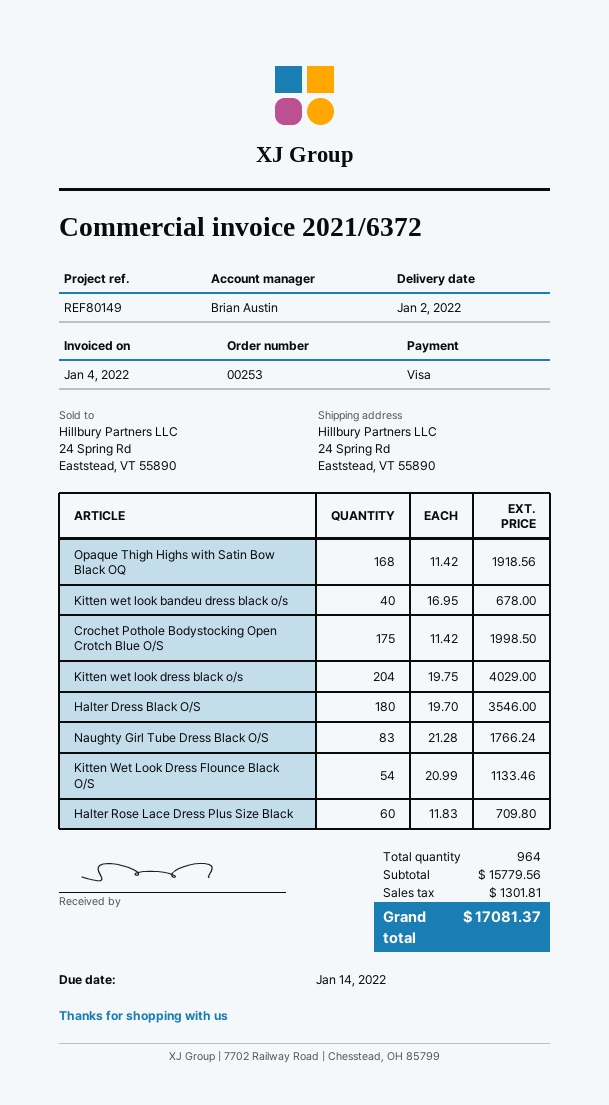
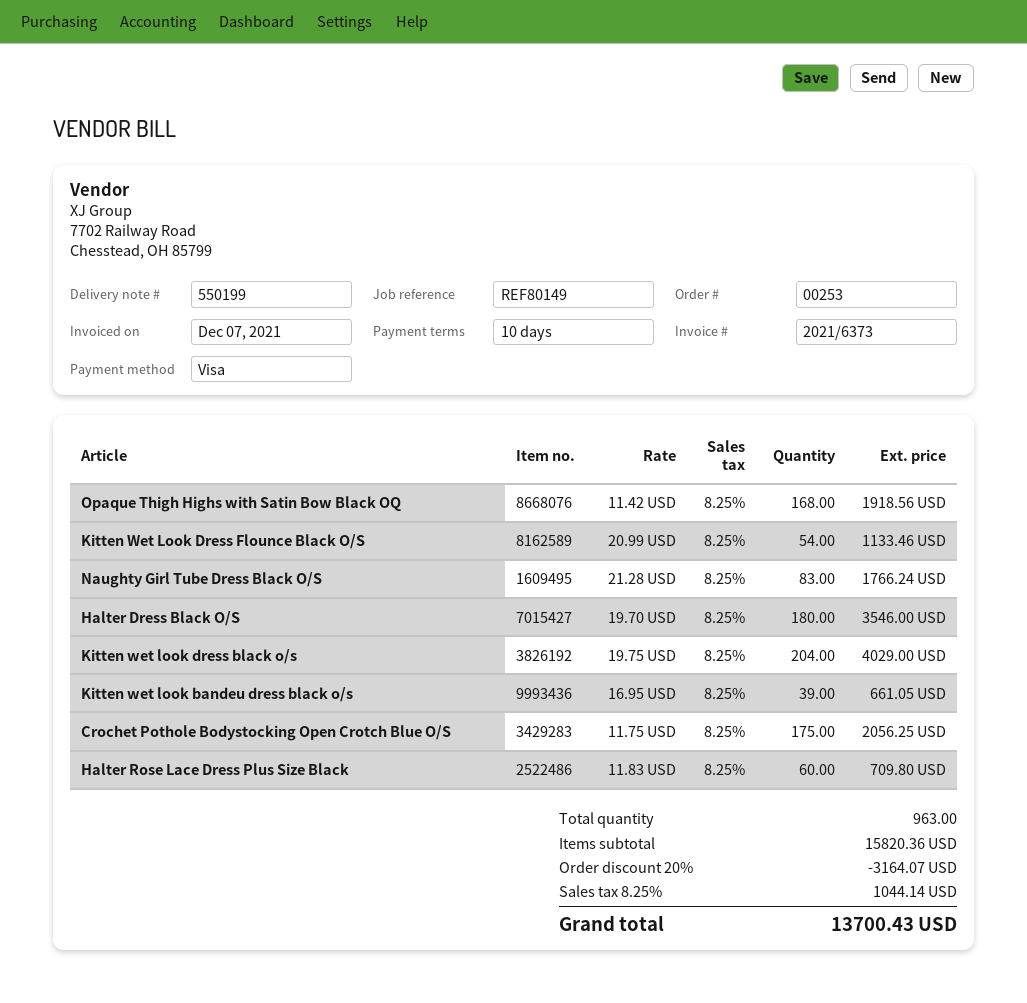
invoice number: 2021/6372 -> 2021/6373
invoice date: 2022-01-04 -> 2021-12-07
Kitten wet look bandeu dress black o/s: 40 x 16.95 = 678.00 -> 39 x 16.95 = 661.05
Crochet Pothole Bodystocking Open Crotch Blue O/S: 175 x 11.42 = 1998.50 -> 175 x 11.75 = 2056.25
total quantity: 964 -> 963
subtotal: 15779.56 -> 15820.36
discount: none -> 20% = 3164.07
tax: 1301.81 -> 1044.14
total: 17081.37 -> 13700.43

